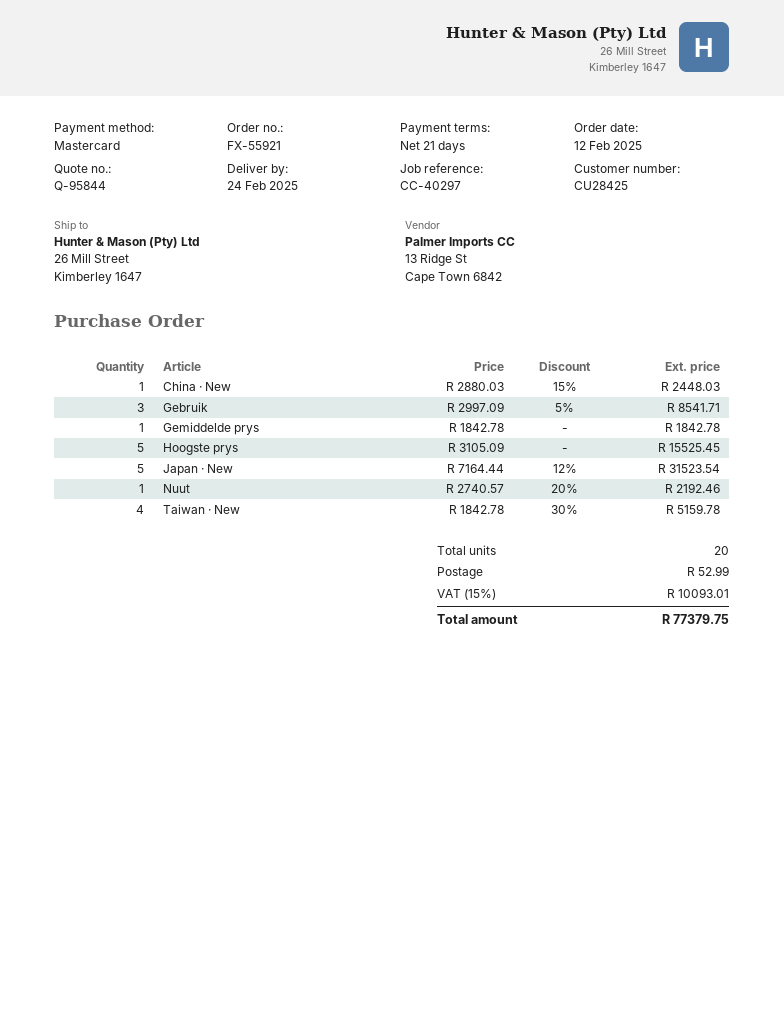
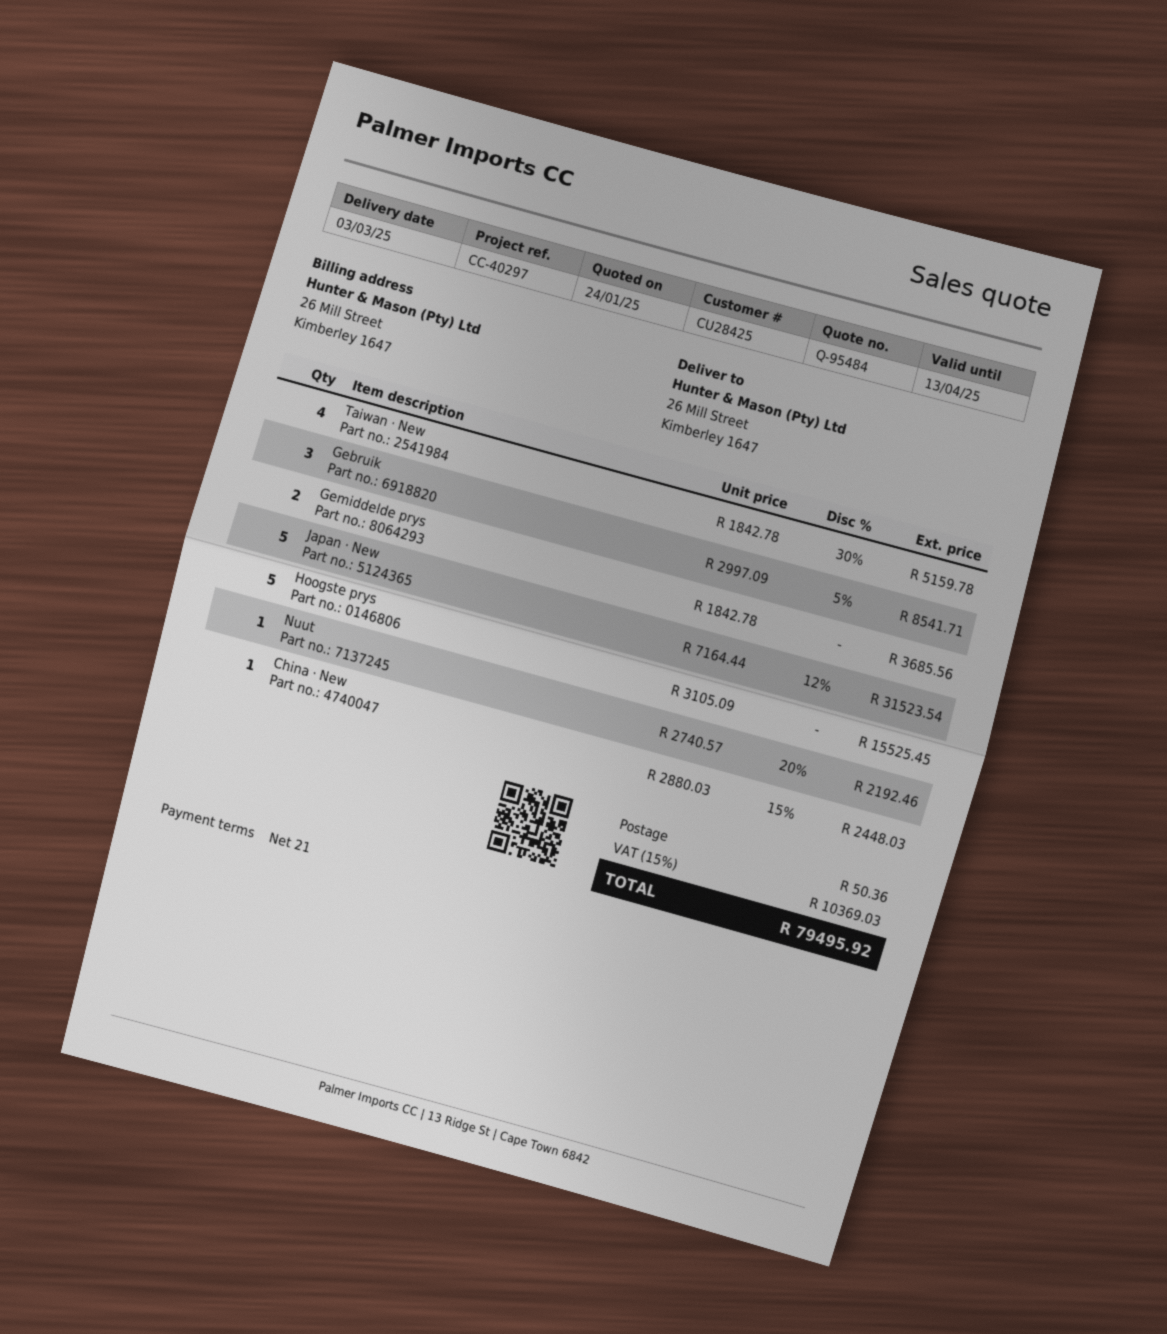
quote number: Q-95844 -> Q-95484
delivery date: 2025-02-24 -> 2025-03-03
Gemiddelde prys: 1 x 1842.78 = 1842.78 -> 2 x 1842.78 = 3685.56
shipping: 52.99 -> 50.36
tax: 15% = 10093.01 -> 15% = 10369.03
total: 77379.75 -> 79495.92

